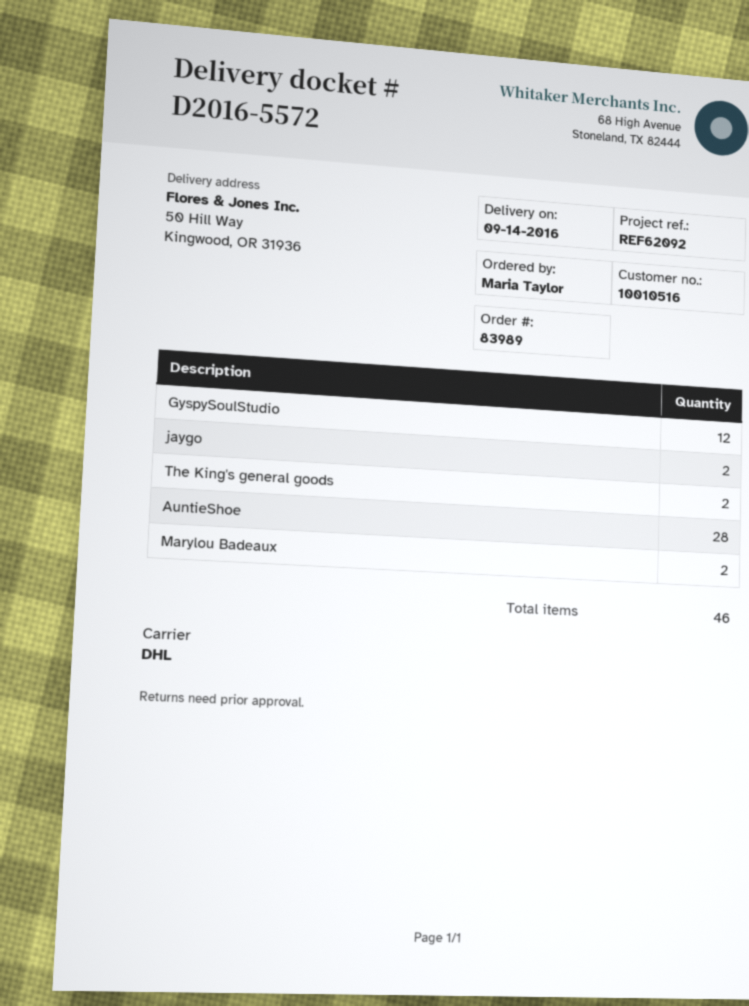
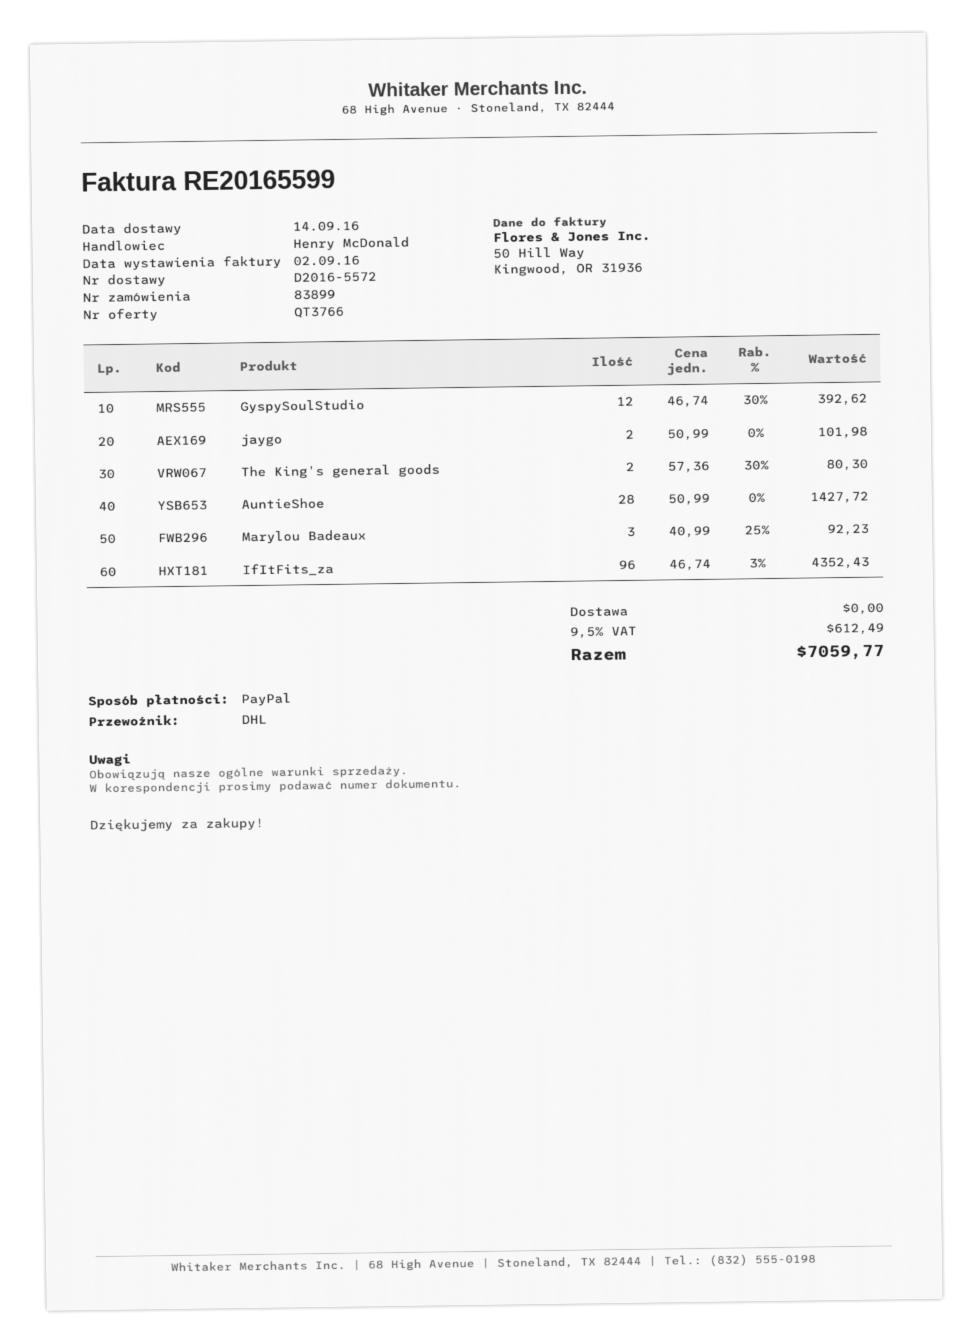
order number: 83989 -> 83899
Marylou Badeaux: 2 -> 3
IfItFits_za: none -> 96

